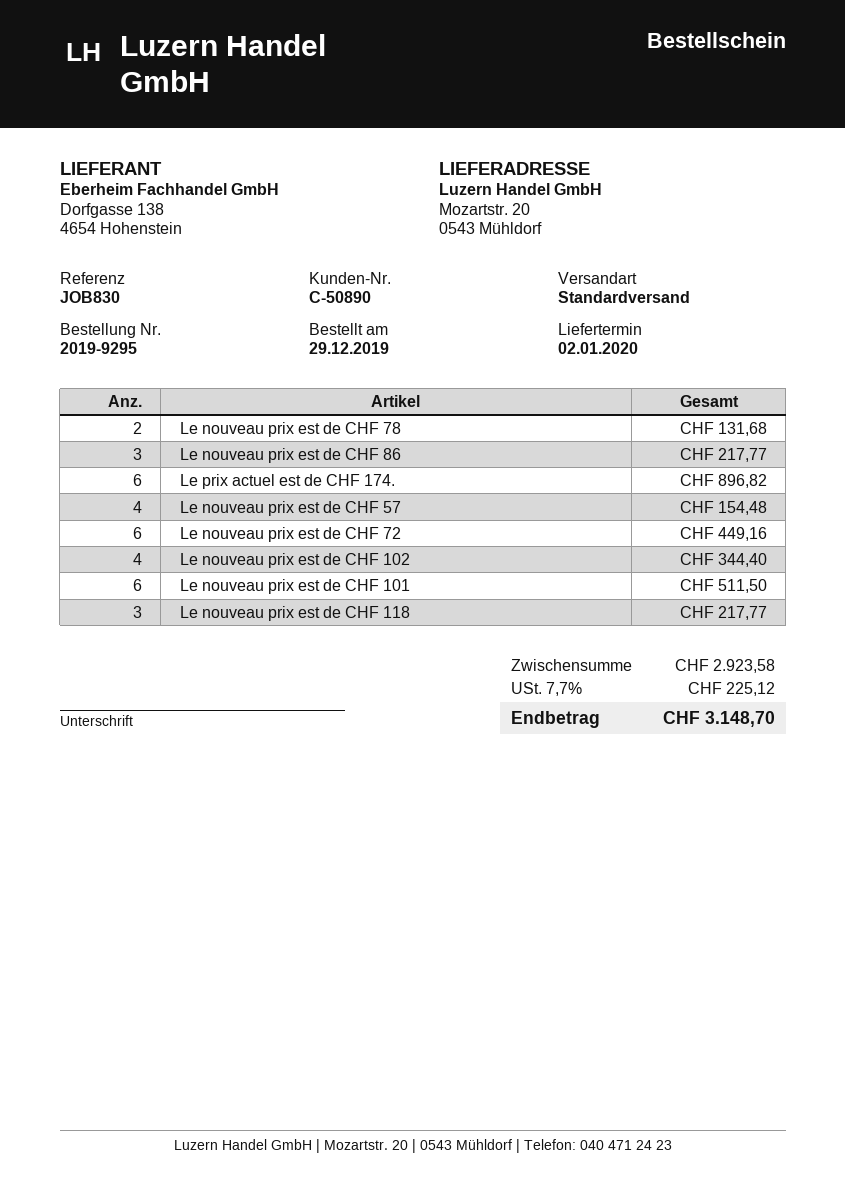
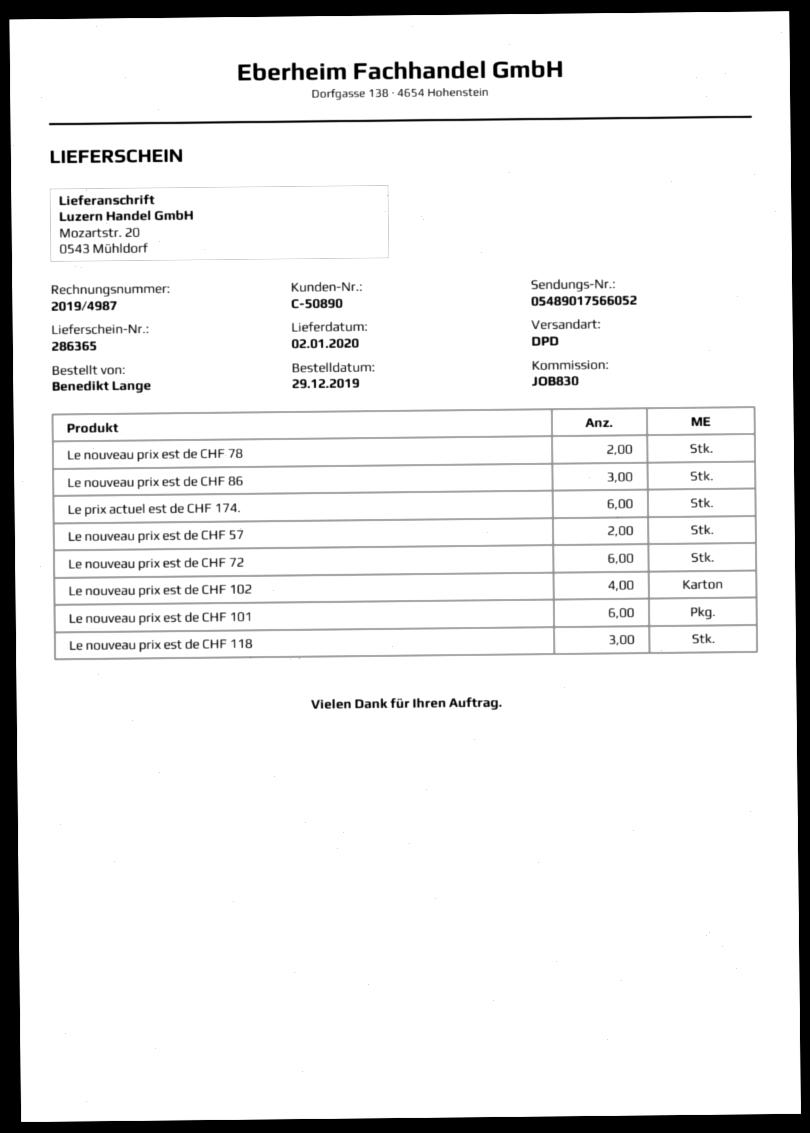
shipping method: standard -> DPD
Le nouveau prix est de CHF 57: 4 -> 2

